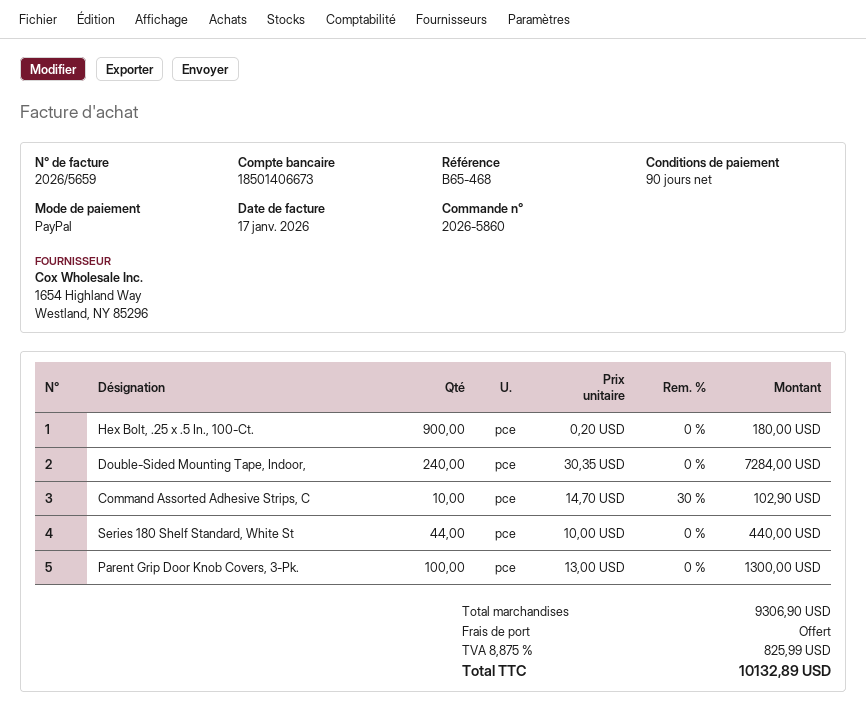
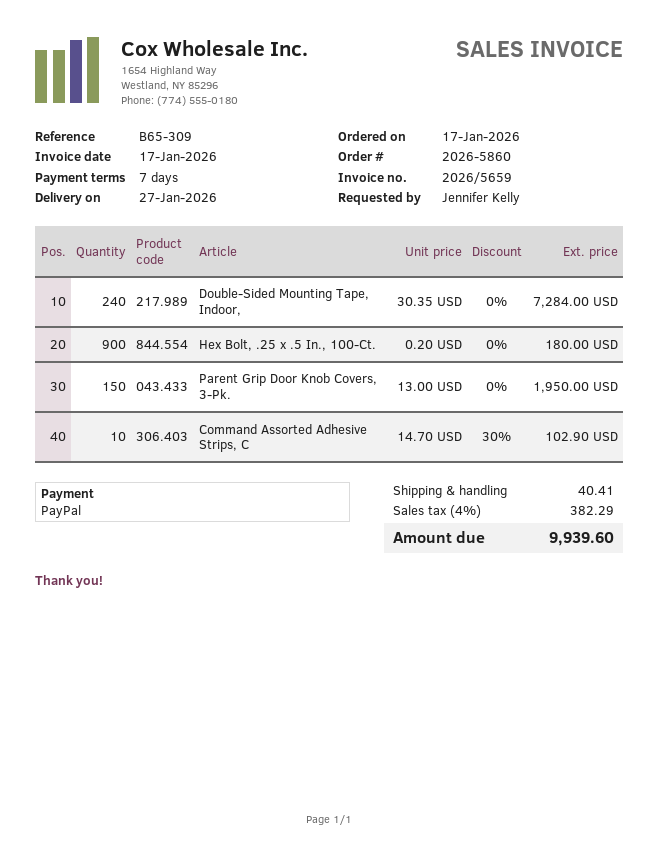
payment terms: 90 days -> 7 days
reference: B65-468 -> B65-309
Series 180 Shelf Standard, White St: 44 x 10.00 = 440.00 -> none
Parent Grip Door Knob Covers, 3-Pk.: 100 x 13.00 = 1300.00 -> 150 x 13.00 = 1950.00
shipping: 0.00 -> 40.41
tax: 8.875% = 825.99 -> 4% = 382.29
total: 10132.89 -> 9939.60

